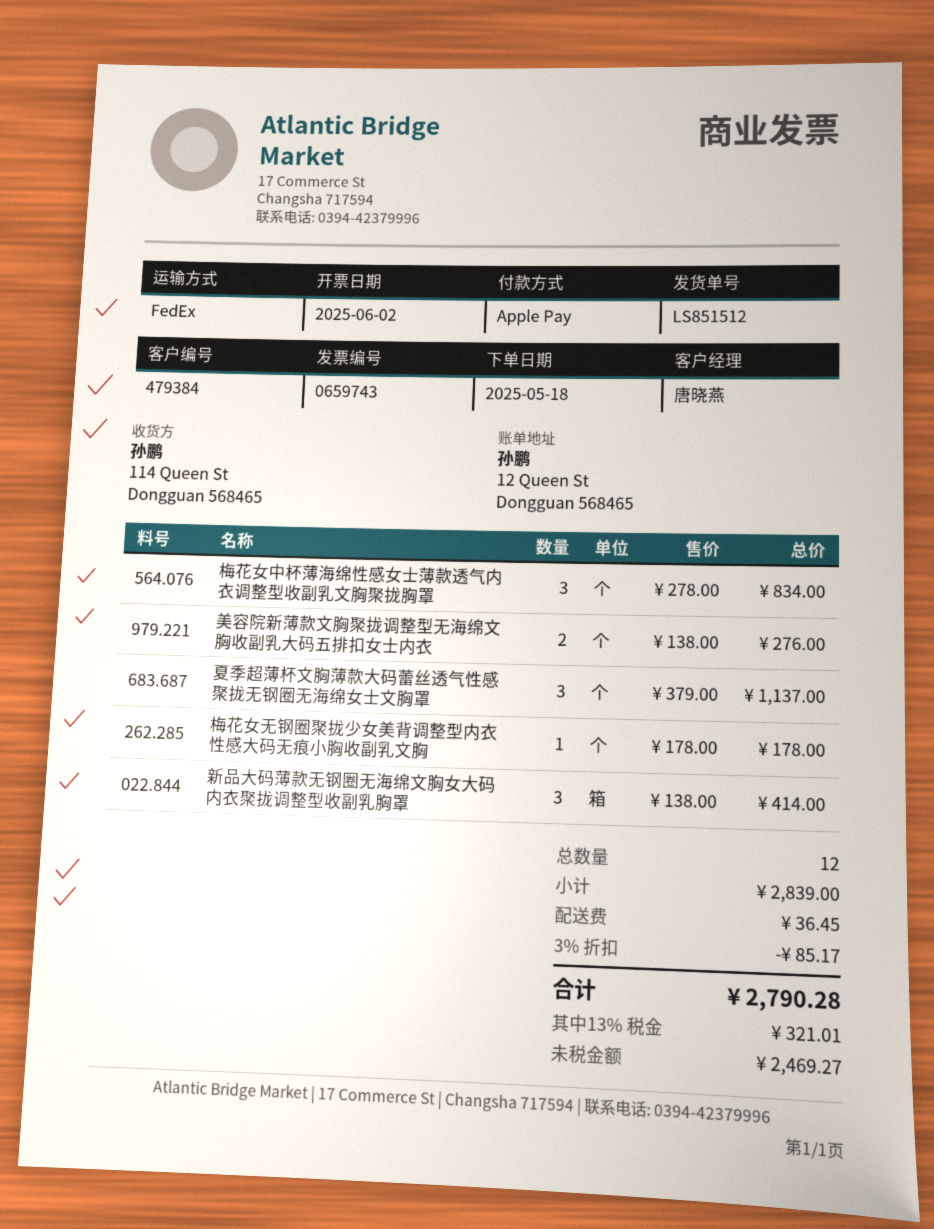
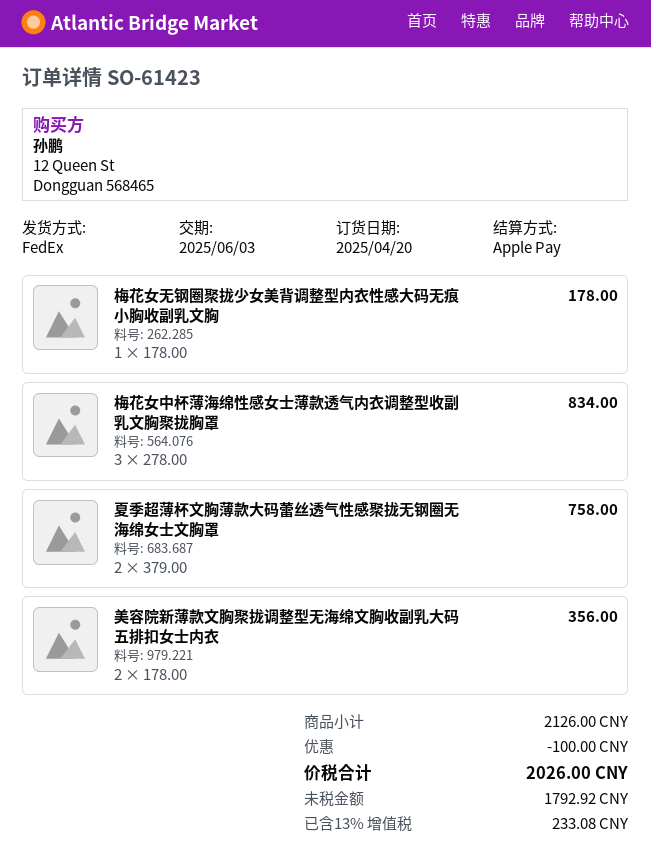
order date: 2025-05-18 -> 2025-04-20
美容院新薄款文胸聚拢调整型无海绵文胸收副乳大码五排扣女士内衣: 2 x 138.00 = 276.00 -> 2 x 178.00 = 356.00
夏季超薄杯文胸薄款大码蕾丝透气性感聚拢无钢圈无海绵女士文胸罩: 3 x 379.00 = 1137.00 -> 2 x 379.00 = 758.00
新品大码薄款无钢圈无海绵文胸女大码内衣聚拢调整型收副乳胸罩: 3 x 138.00 = 414.00 -> none
subtotal: 2839.00 -> 2126.00
discount: 85.17 -> 100.00
shipping: 36.45 -> none
net: 2469.27 -> 1792.92
tax: 13% = 321.01 -> 13% = 233.08
total: 2790.28 -> 2026.00

